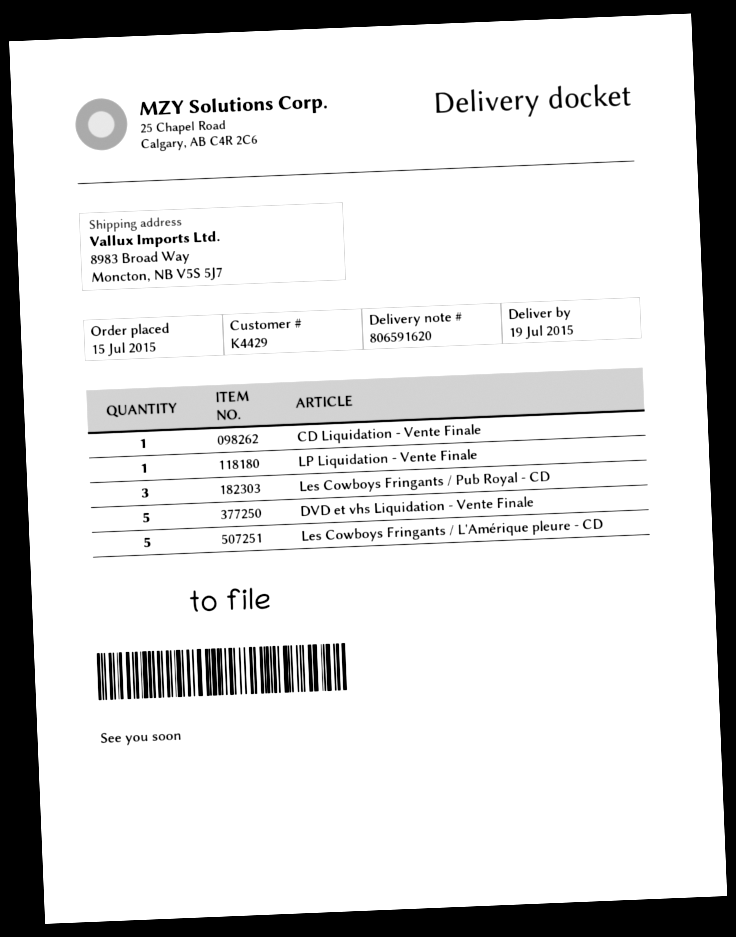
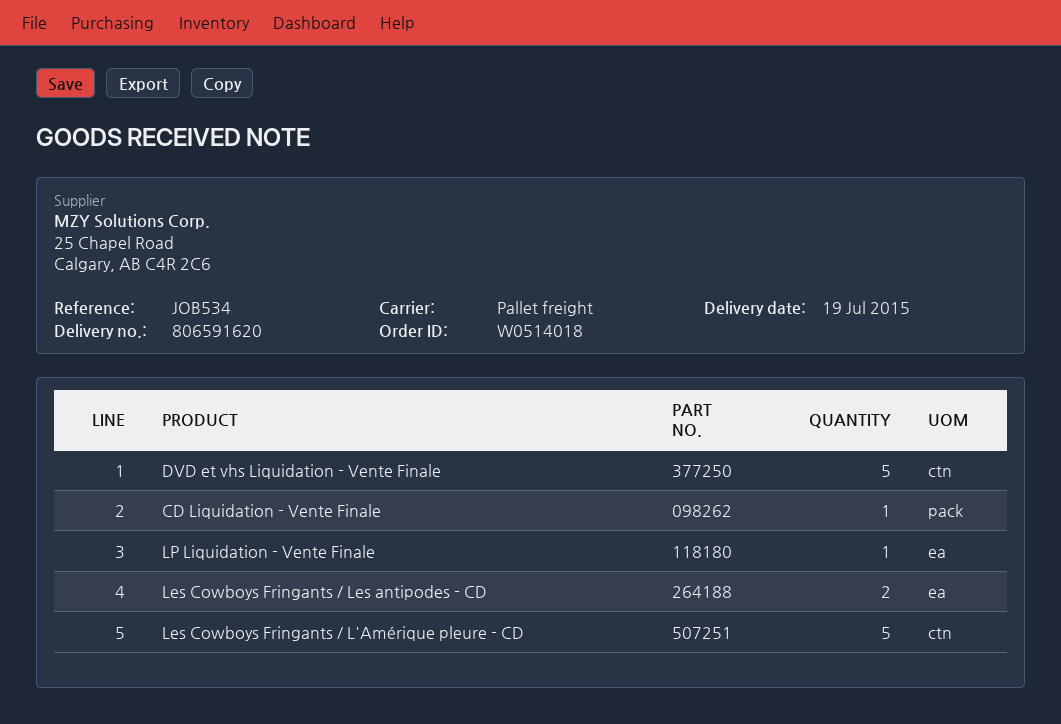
Les Cowboys Fringants / Pub Royal - CD: 3 -> none
Les Cowboys Fringants / Les antipodes - CD: none -> 2

